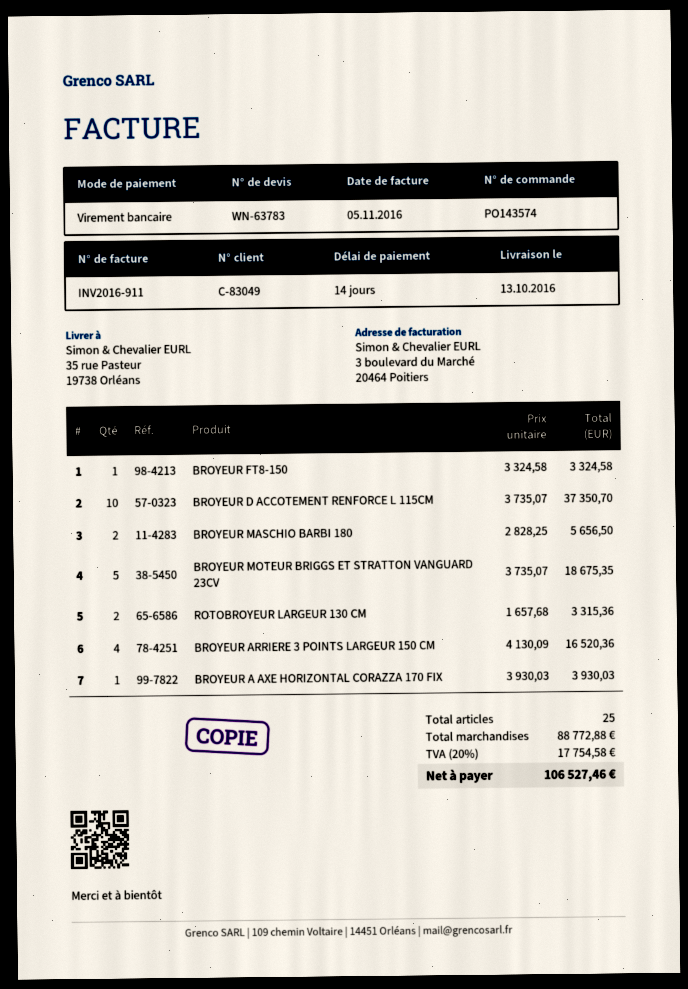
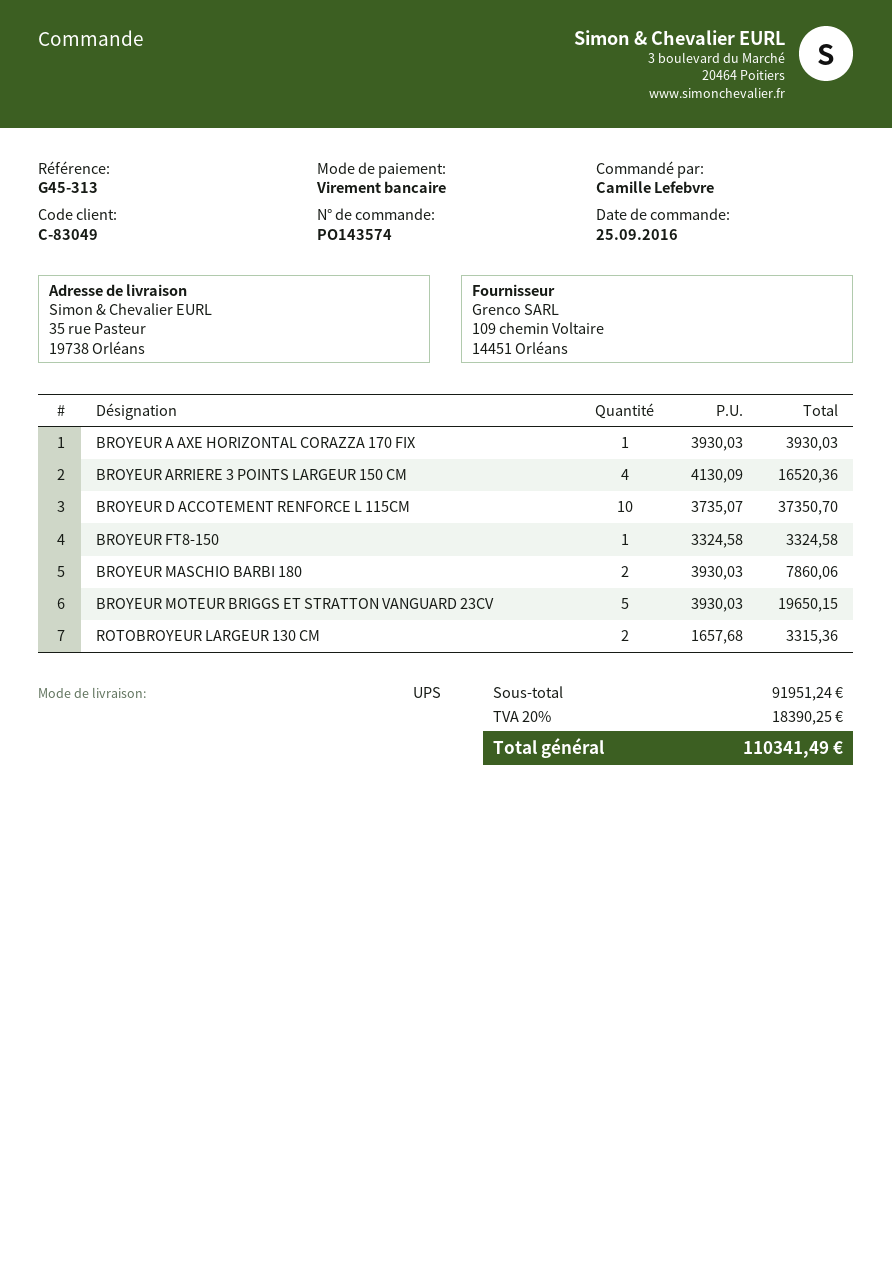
BROYEUR MASCHIO BARBI 180: 2 x 2828.25 = 5656.50 -> 2 x 3930.03 = 7860.06
BROYEUR MOTEUR BRIGGS ET STRATTON VANGUARD 23CV: 5 x 3735.07 = 18675.35 -> 5 x 3930.03 = 19650.15
subtotal: 88772.88 -> 91951.24
tax: 20% = 17754.58 -> 20% = 18390.25
total: 106527.46 -> 110341.49

